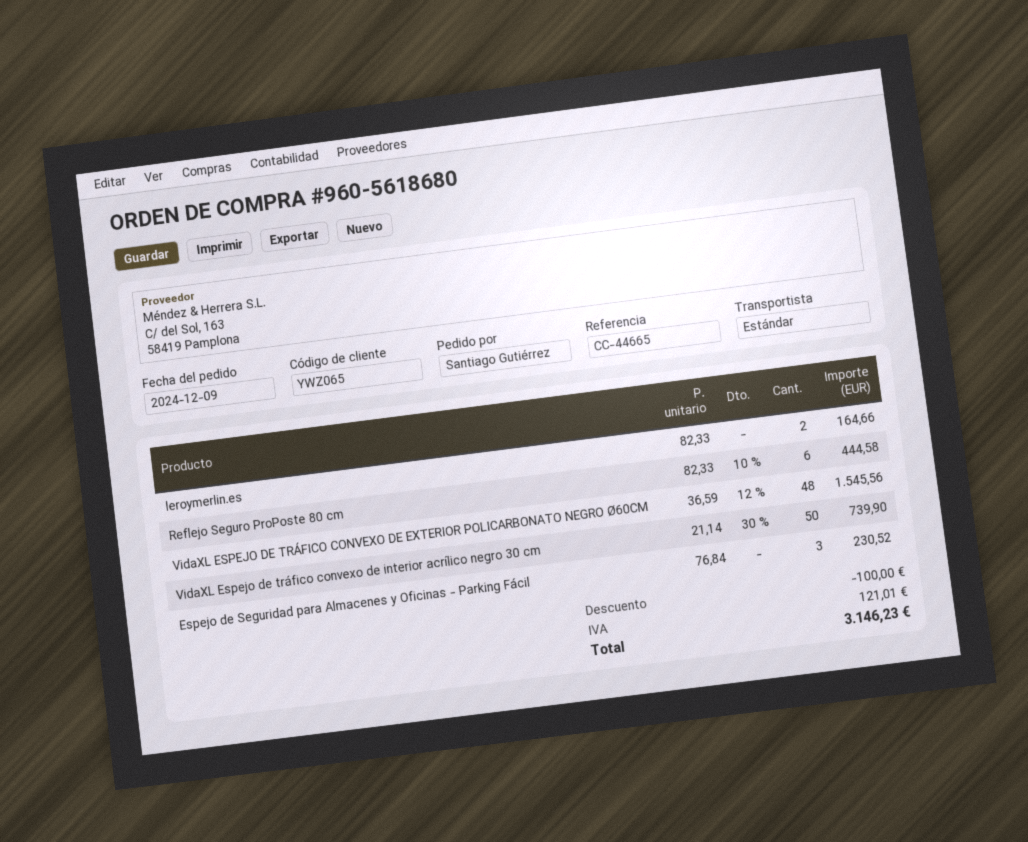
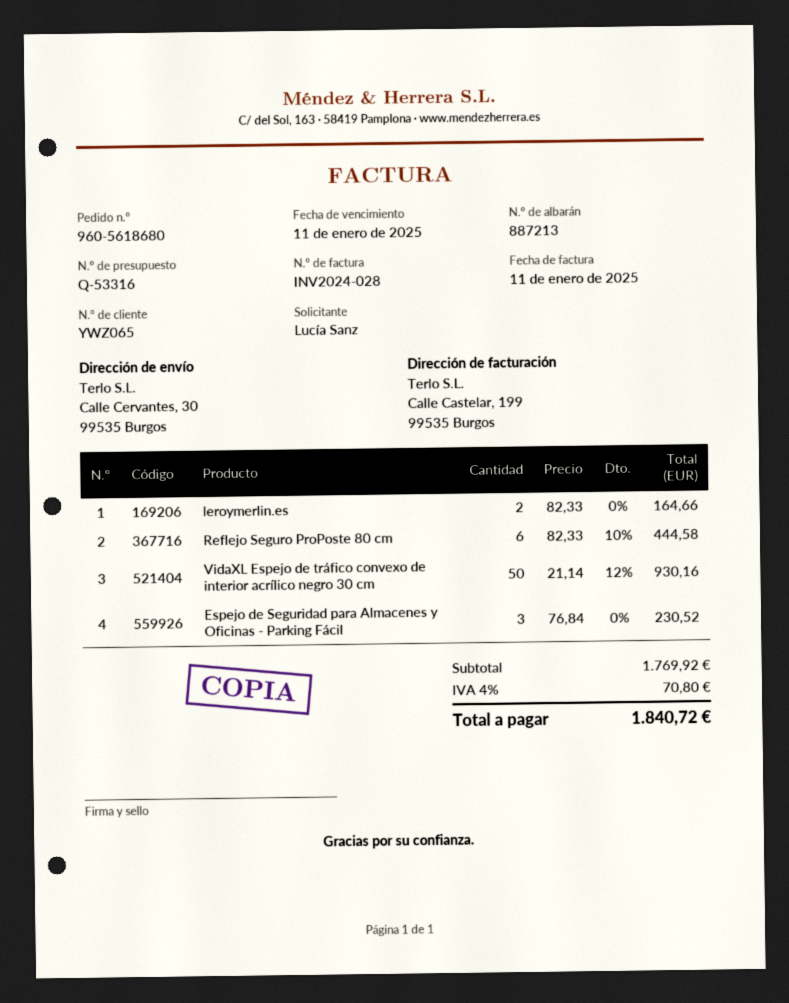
ordered by: Santiago Gutiérrez -> Lucía Sanz
VidaXL ESPEJO DE TRÁFICO CONVEXO DE EXTERIOR POLICARBONATO NEGRO Ø60CM: 48 x 36.59 - 12% = 1545.56 -> none
VidaXL Espejo de tráfico convexo de interior acrílico negro 30 cm: 50 x 21.14 - 30% = 739.90 -> 50 x 21.14 - 12% = 930.16
discount: 100.00 -> none
tax: 121.01 -> 70.80
total: 3146.23 -> 1840.72

